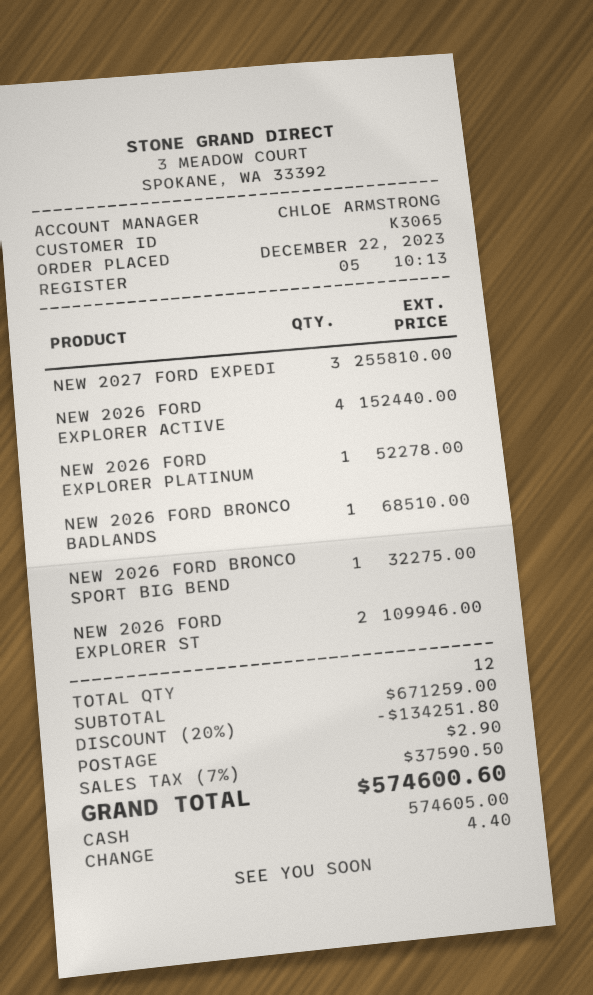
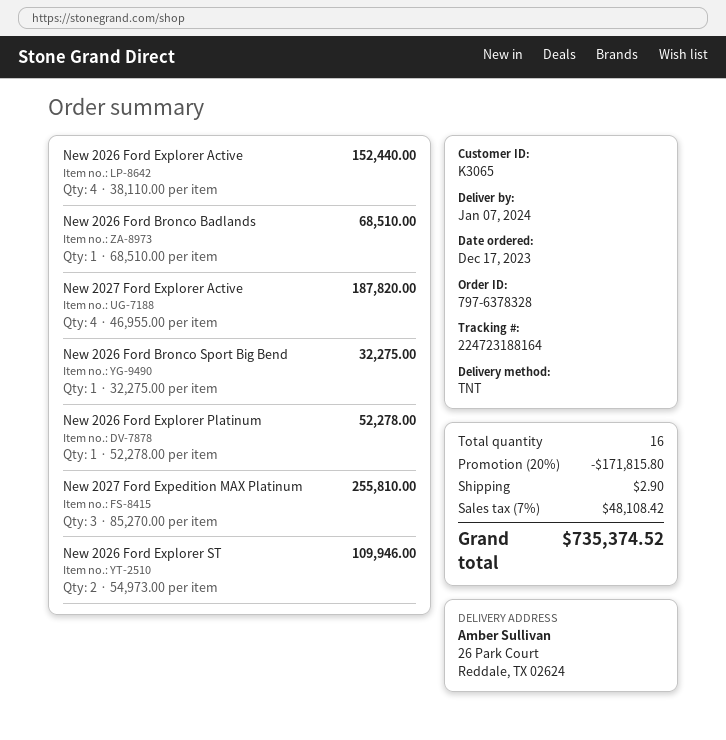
order date: 2023-12-22 -> 2023-12-17
New 2027 Ford Explorer Active: none -> 4 for 187820.00
total quantity: 12 -> 16
discount: 20% = 134251.80 -> 20% = 171815.80
tax: 7% = 37590.50 -> 7% = 48108.42
total: 574600.60 -> 735374.52

